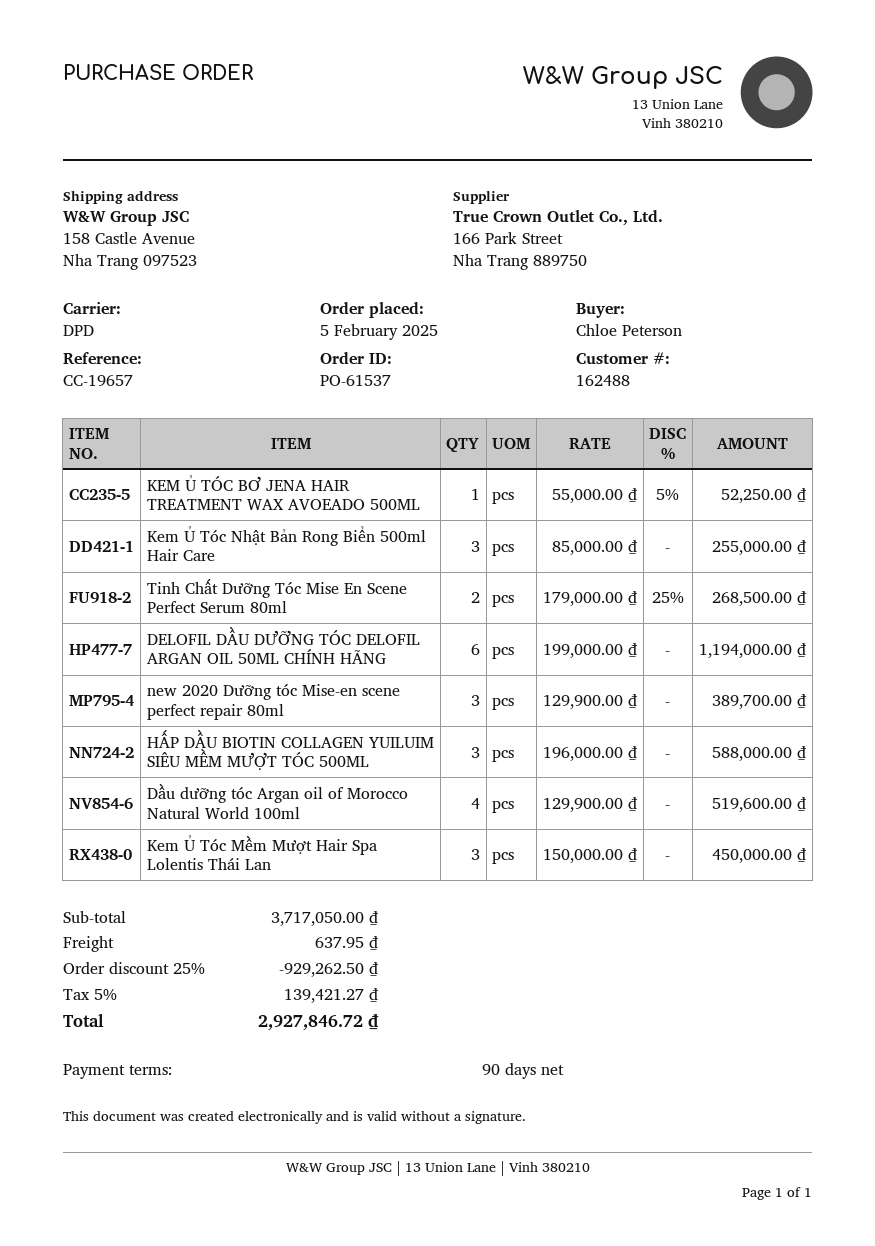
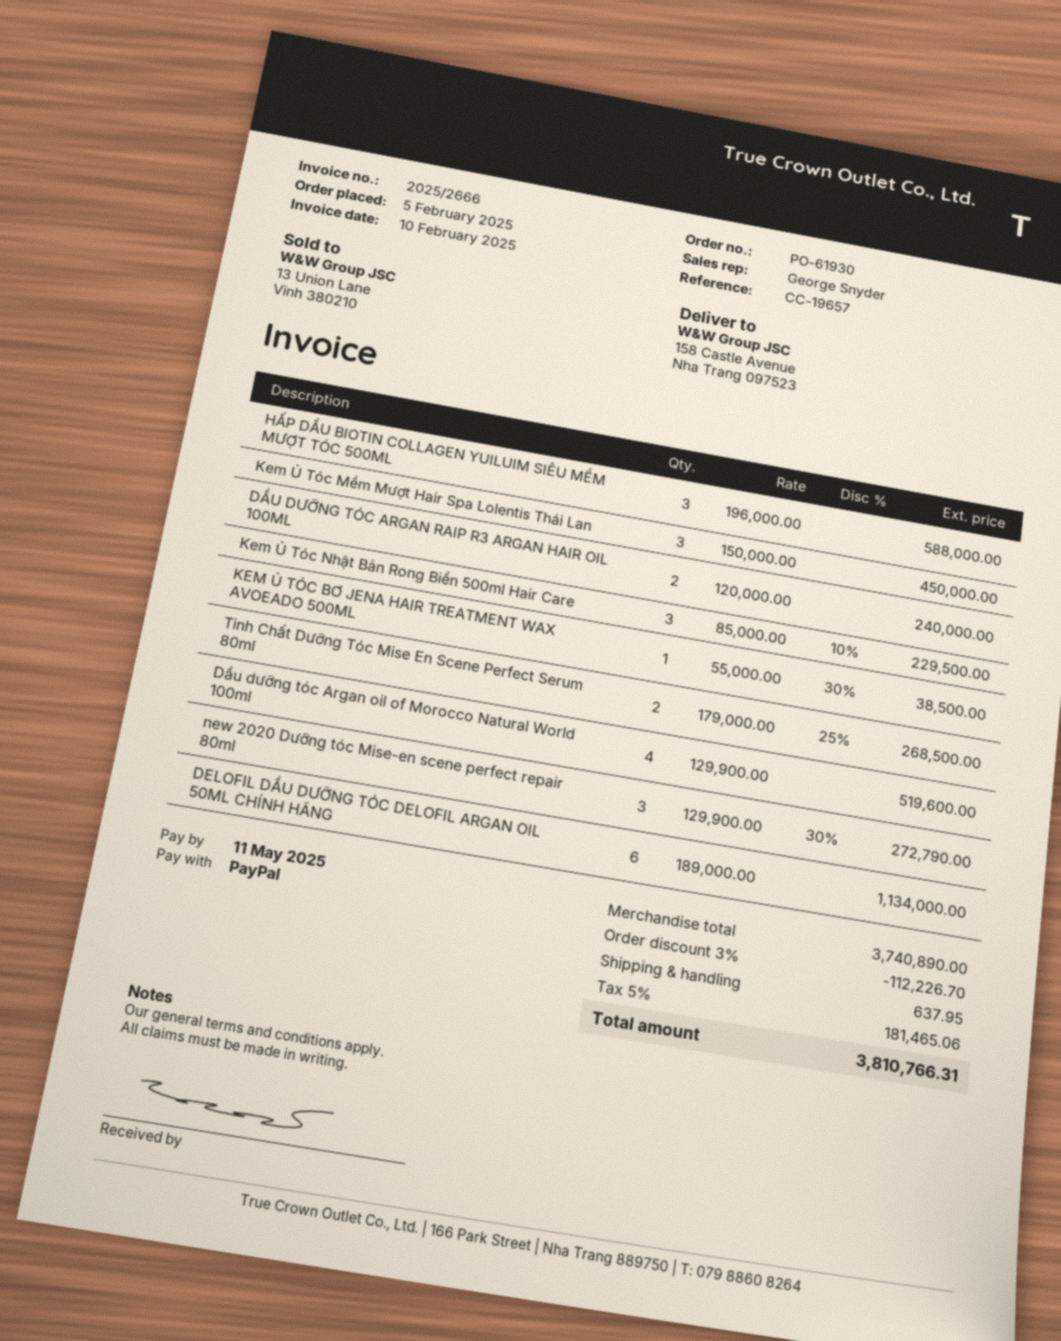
order number: PO-61537 -> PO-61930
KEM Ủ TÓC BƠ JENA HAIR TREATMENT WAX AVOEADO 500ML: 1 x 55000.00 - 5% = 52250.00 -> 1 x 55000.00 - 30% = 38500.00
Kem Ủ Tóc Nhật Bản Rong Biển 500ml Hair Care: 3 x 85000.00 = 255000.00 -> 3 x 85000.00 - 10% = 229500.00
DELOFIL DẦU DƯỠNG TÓC DELOFIL ARGAN OIL 50ML CHÍNH HÃNG: 6 x 199000.00 = 1194000.00 -> 6 x 189000.00 = 1134000.00
new 2020 Dưỡng tóc Mise-en scene perfect repair 80ml: 3 x 129900.00 = 389700.00 -> 3 x 129900.00 - 30% = 272790.00
DẦU DƯỠNG TÓC ARGAN RAIP R3 ARGAN HAIR OIL 100ML: none -> 2 x 120000.00 = 240000.00
subtotal: 3717050.00 -> 3740890.00
discount: 25% = 929262.50 -> 3% = 112226.70
tax: 5% = 139421.27 -> 5% = 181465.06
total: 2927846.72 -> 3810766.31

